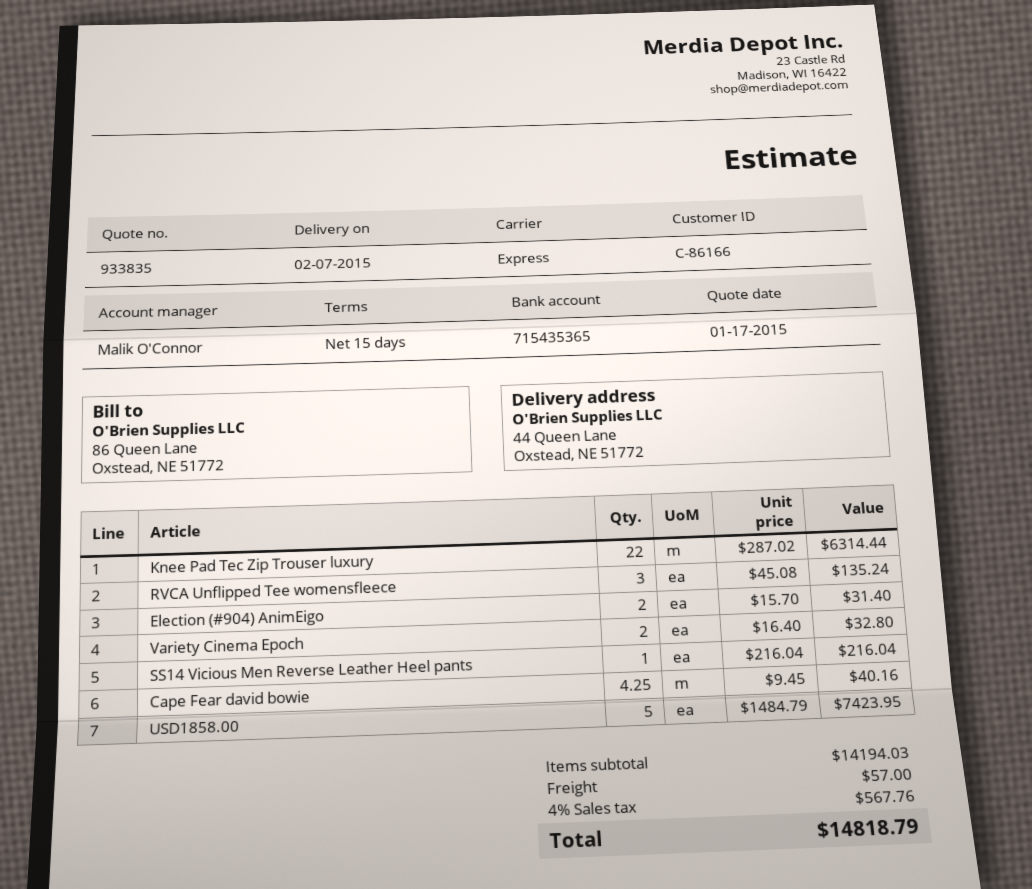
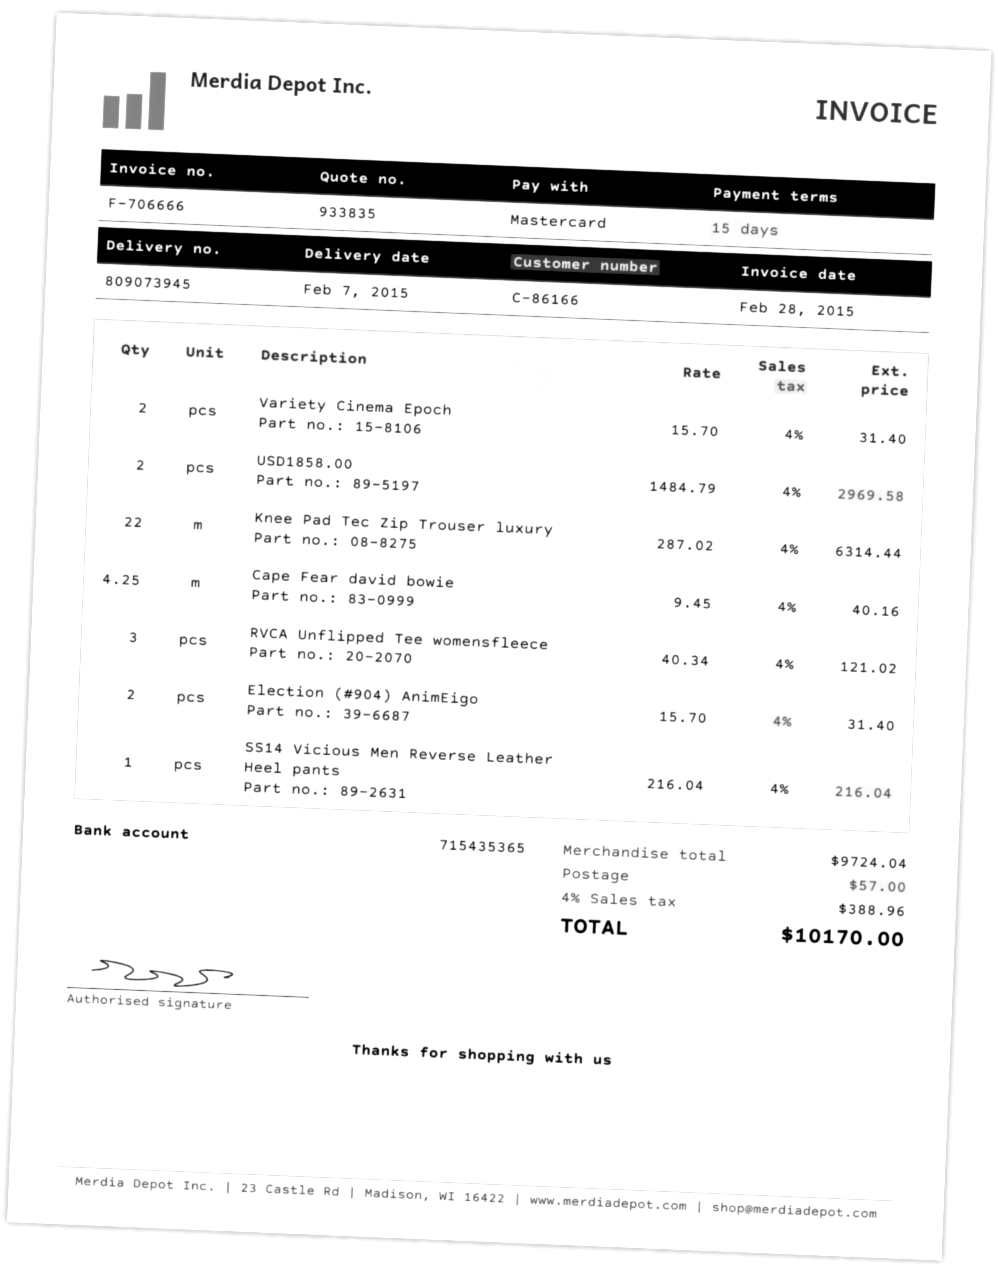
RVCA Unflipped Tee womensfleece: 3 x 45.08 = 135.24 -> 3 x 40.34 = 121.02
Variety Cinema Epoch: 2 x 16.40 = 32.80 -> 2 x 15.70 = 31.40
USD1858.00: 5 x 1484.79 = 7423.95 -> 2 x 1484.79 = 2969.58
subtotal: 14194.03 -> 9724.04
tax: 4% = 567.76 -> 4% = 388.96
total: 14818.79 -> 10170.00

